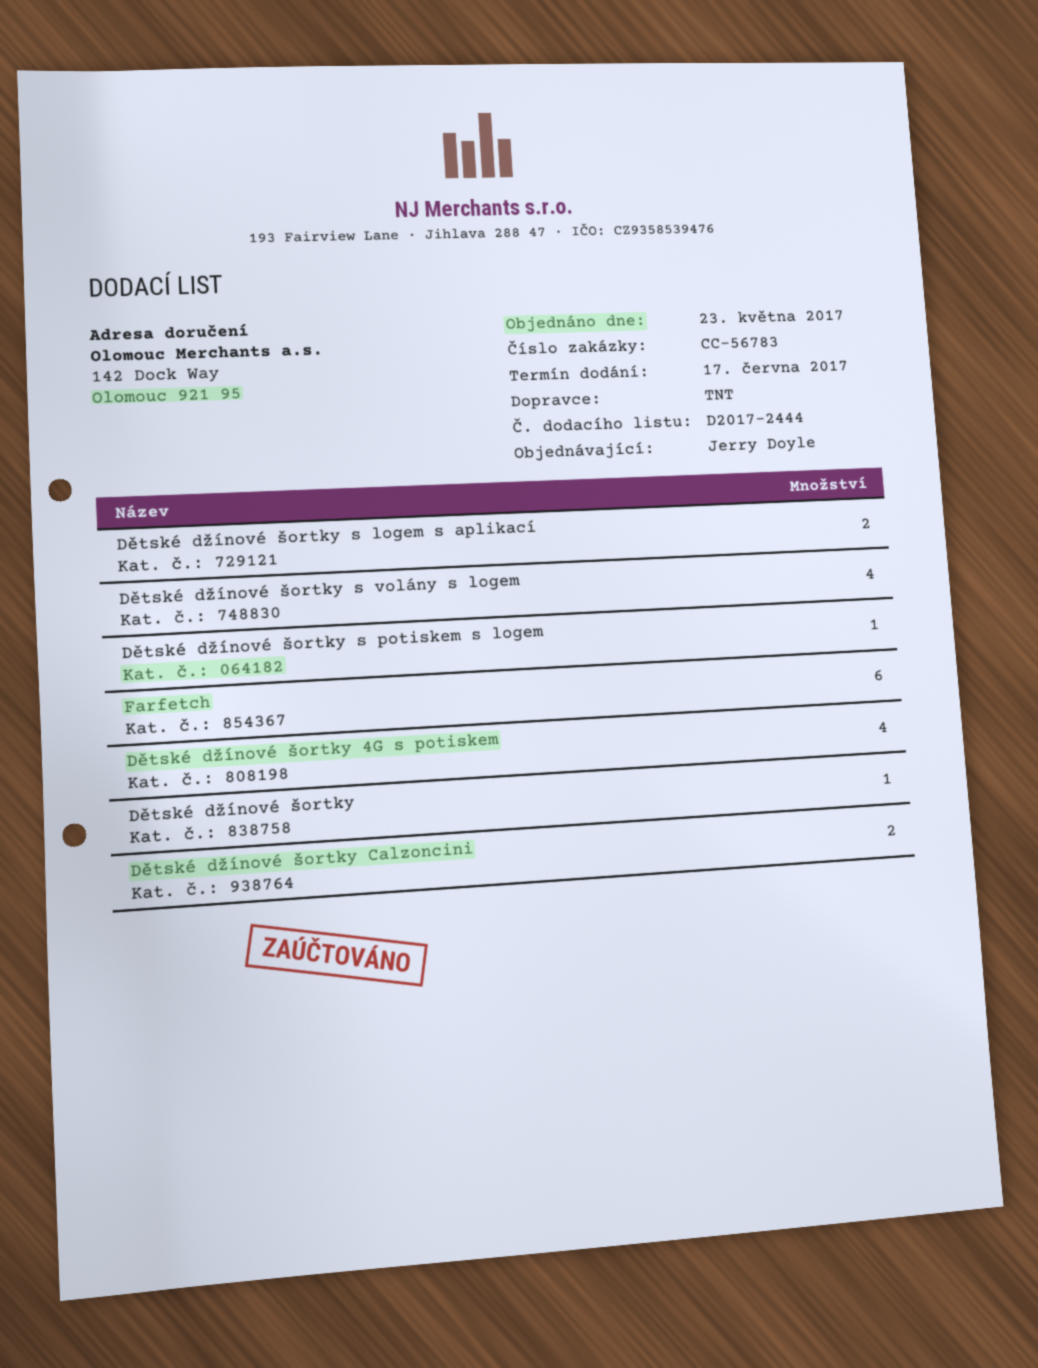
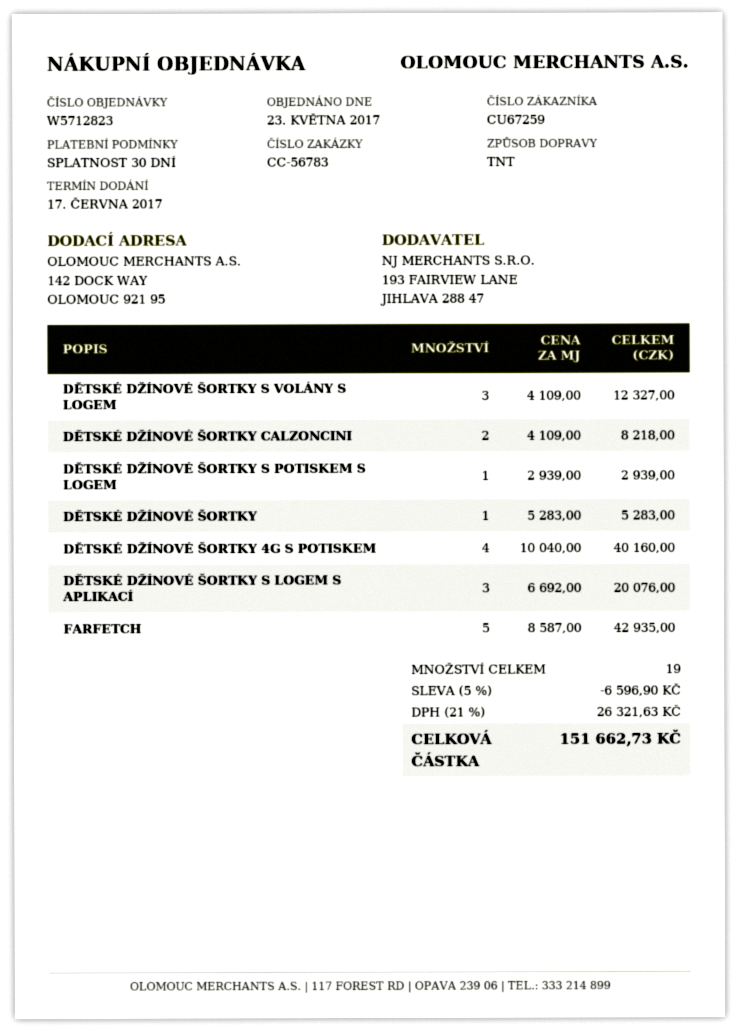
Dětské džínové šortky s logem s aplikací: 2 -> 3
Dětské džínové šortky s volány s logem: 4 -> 3
Farfetch: 6 -> 5

